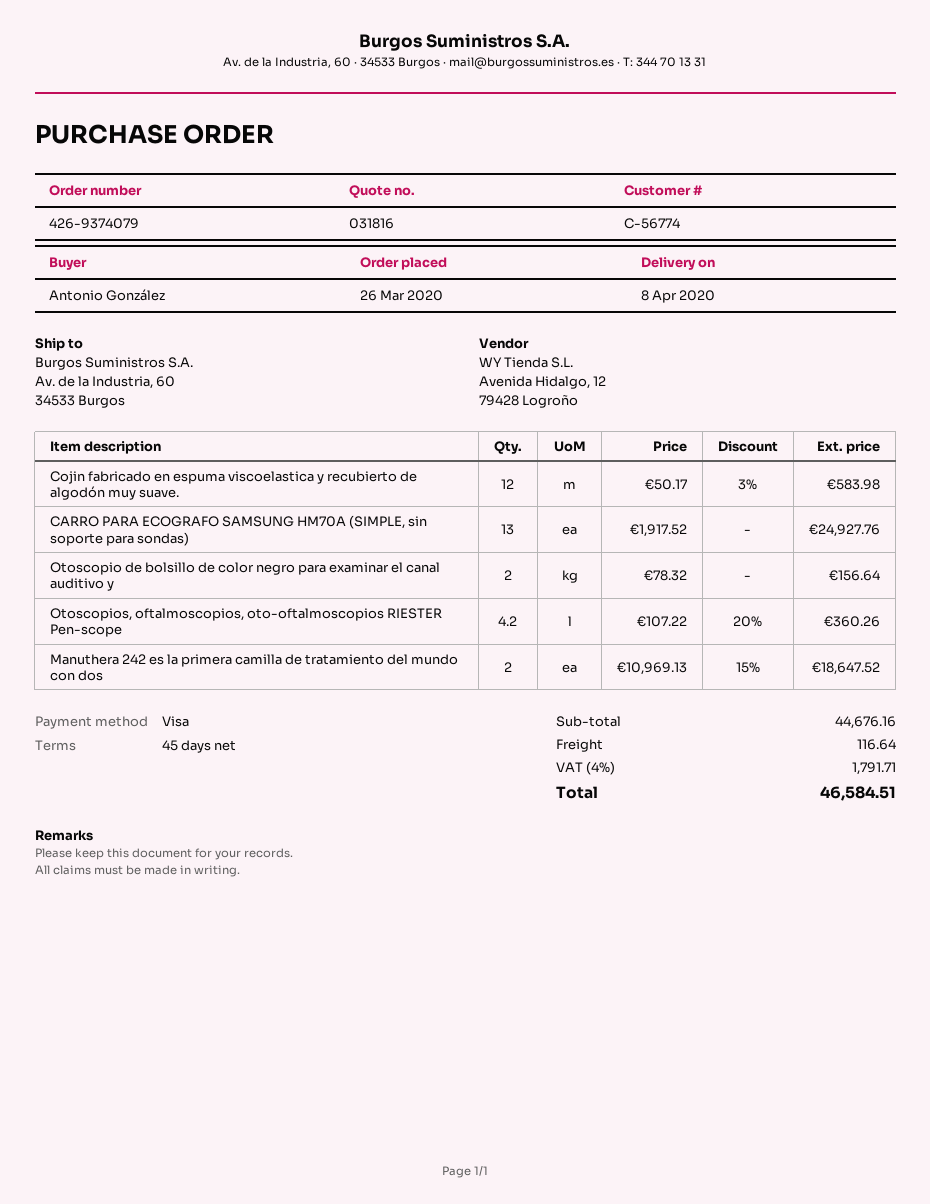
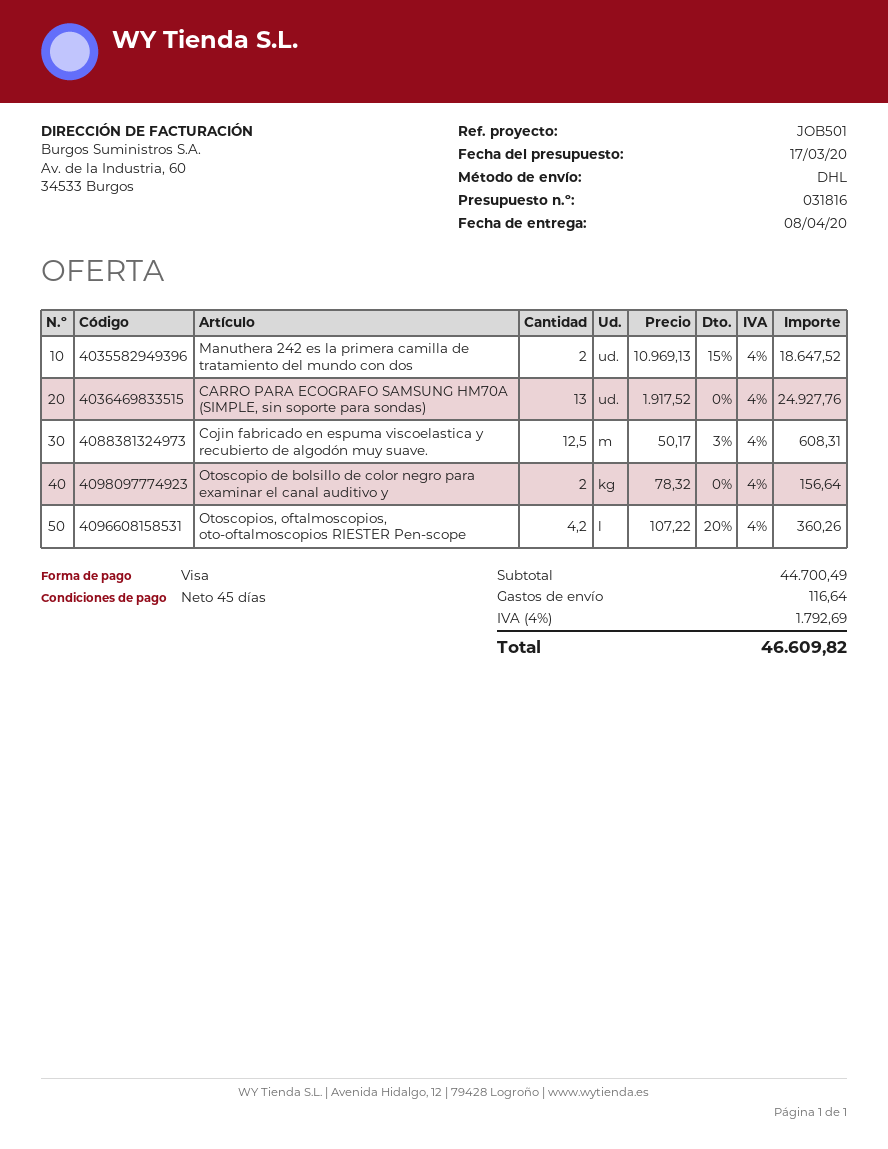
Cojin fabricado en espuma viscoelastica y recubierto de algodón muy suave.: 12 x 50.17 - 3% = 583.98 -> 12.5 x 50.17 - 3% = 608.31
subtotal: 44676.16 -> 44700.49
tax: 4% = 1791.71 -> 4% = 1792.69
total: 46584.51 -> 46609.82

